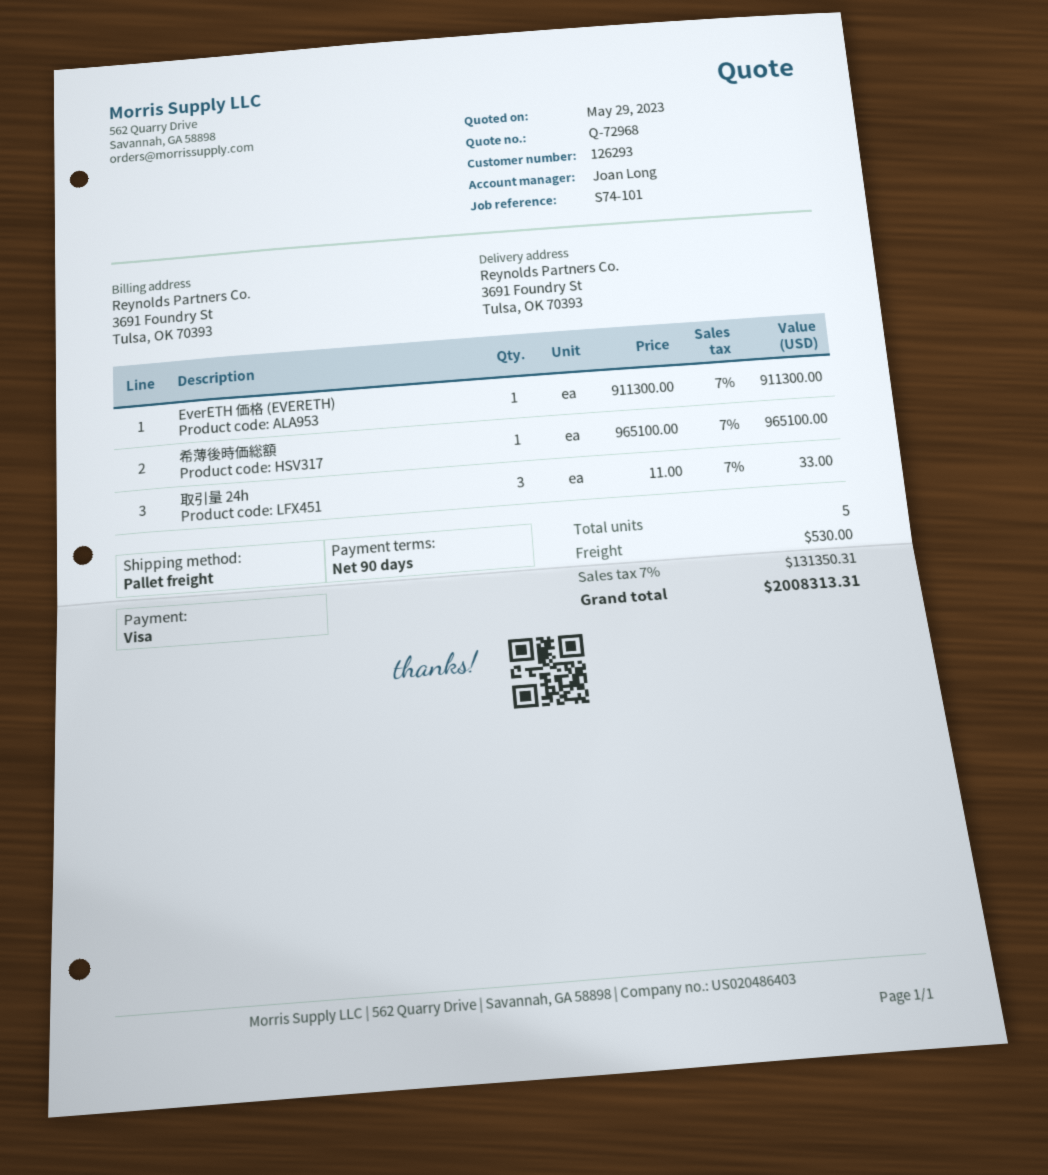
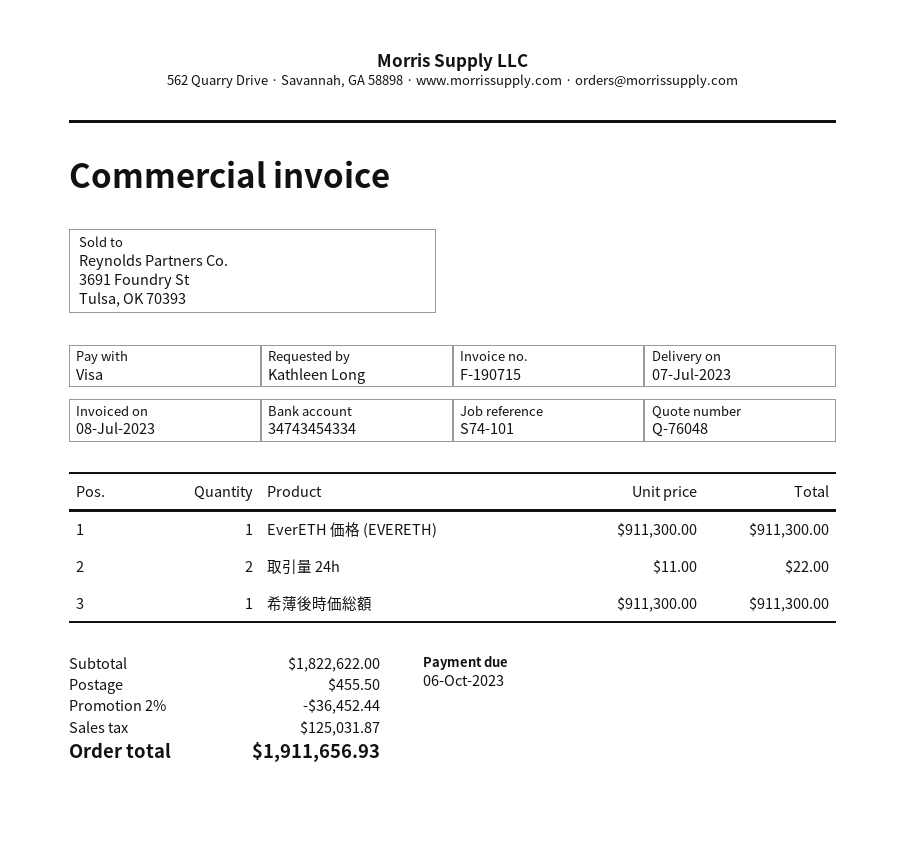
quote number: Q-72968 -> Q-76048
希薄後時価総額: 1 x 965100.00 = 965100.00 -> 1 x 911300.00 = 911300.00
取引量 24h: 3 x 11.00 = 33.00 -> 2 x 11.00 = 22.00
discount: none -> 2% = 36452.44
shipping: 530.00 -> 455.50
tax: 131350.31 -> 125031.87
total: 2008313.31 -> 1911656.93

